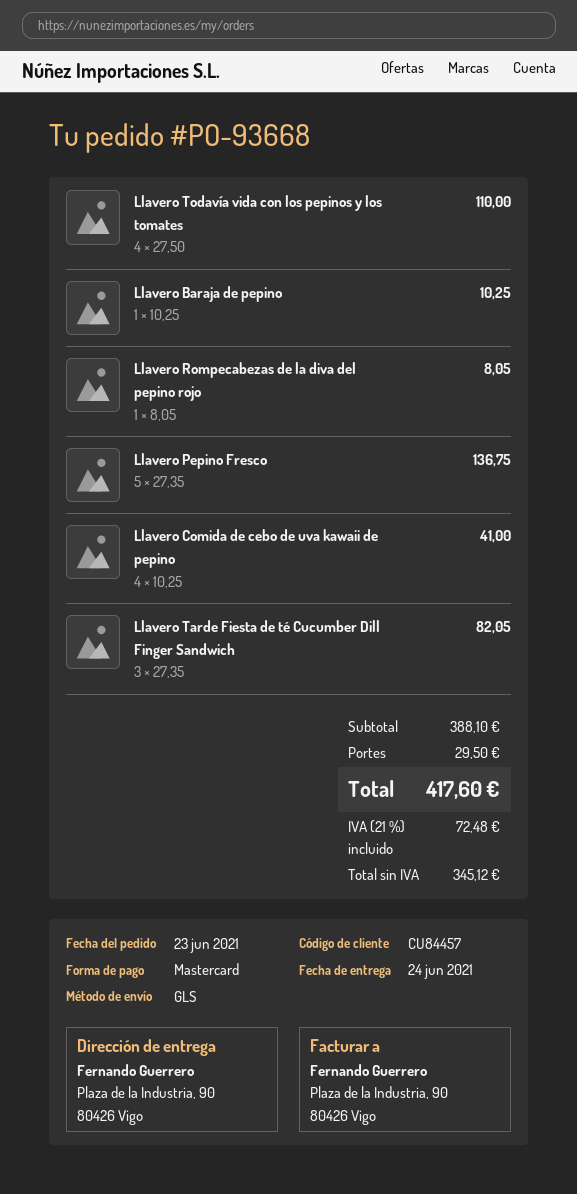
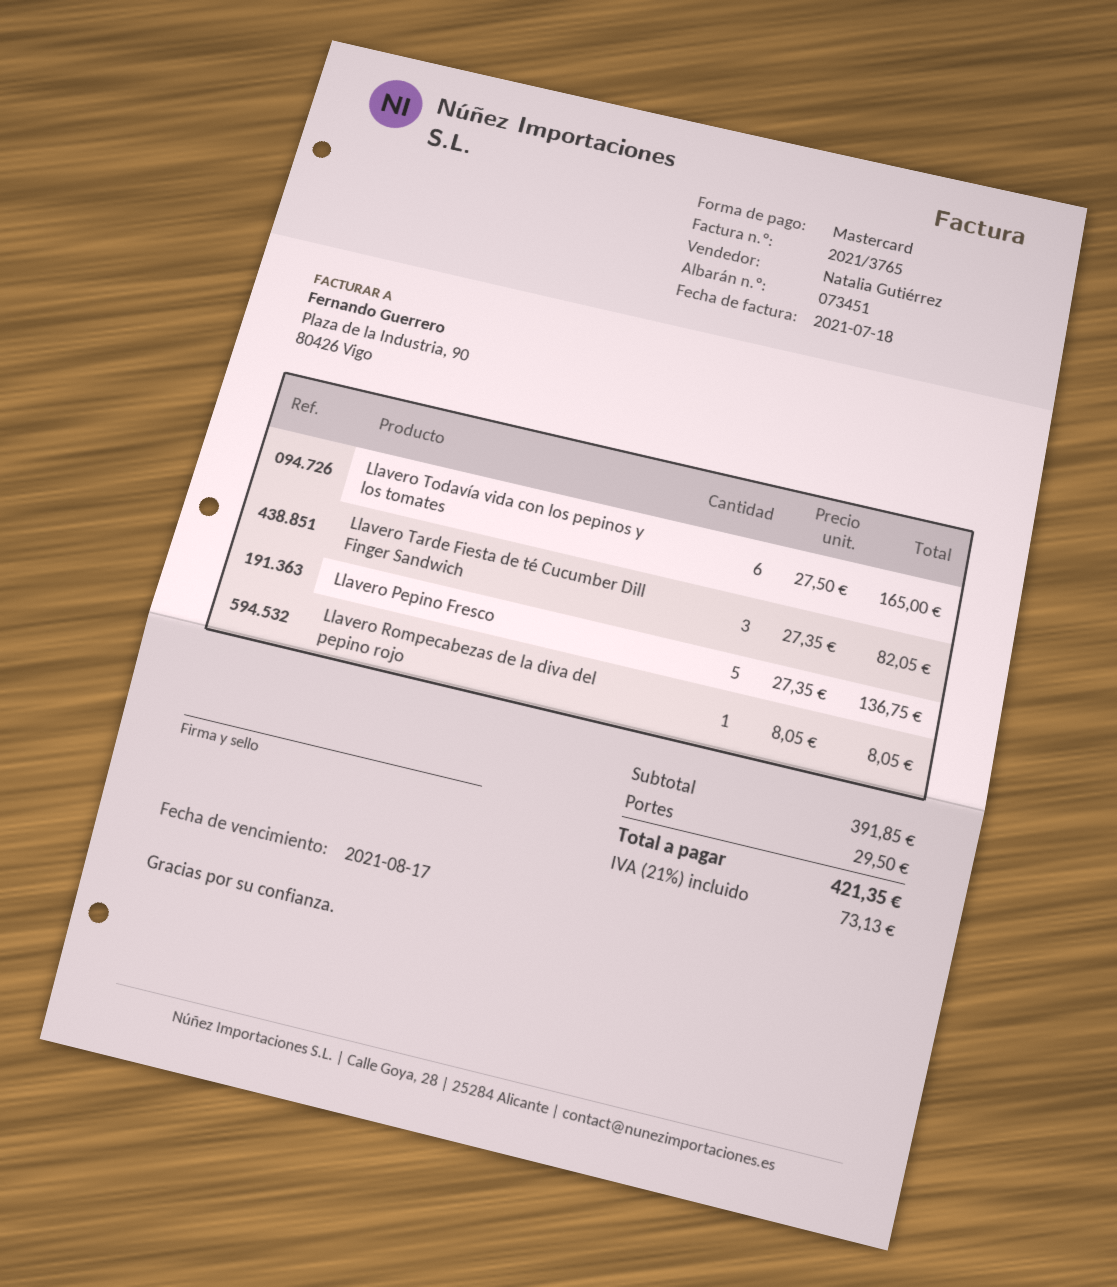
Llavero Todavía vida con los pepinos y los tomates: 4 x 27.50 = 110.00 -> 6 x 27.50 = 165.00
Llavero Baraja de pepino: 1 x 10.25 = 10.25 -> none
Llavero Comida de cebo de uva kawaii de pepino: 4 x 10.25 = 41.00 -> none
subtotal: 388.10 -> 391.85
tax: 21% = 72.48 -> 21% = 73.13
total: 417.60 -> 421.35

